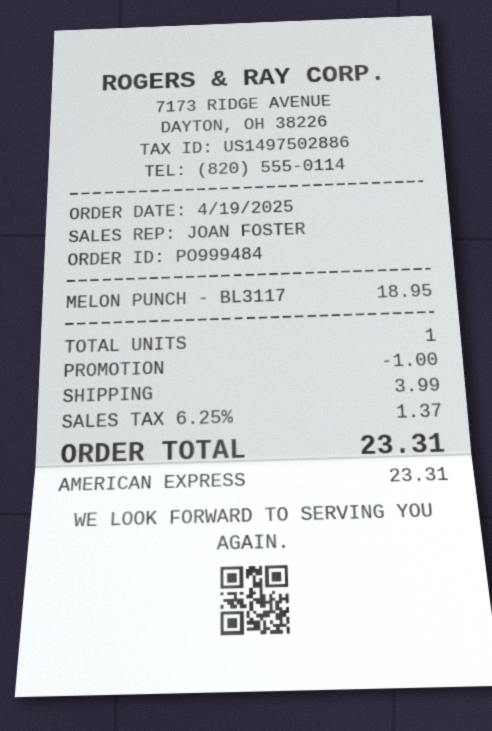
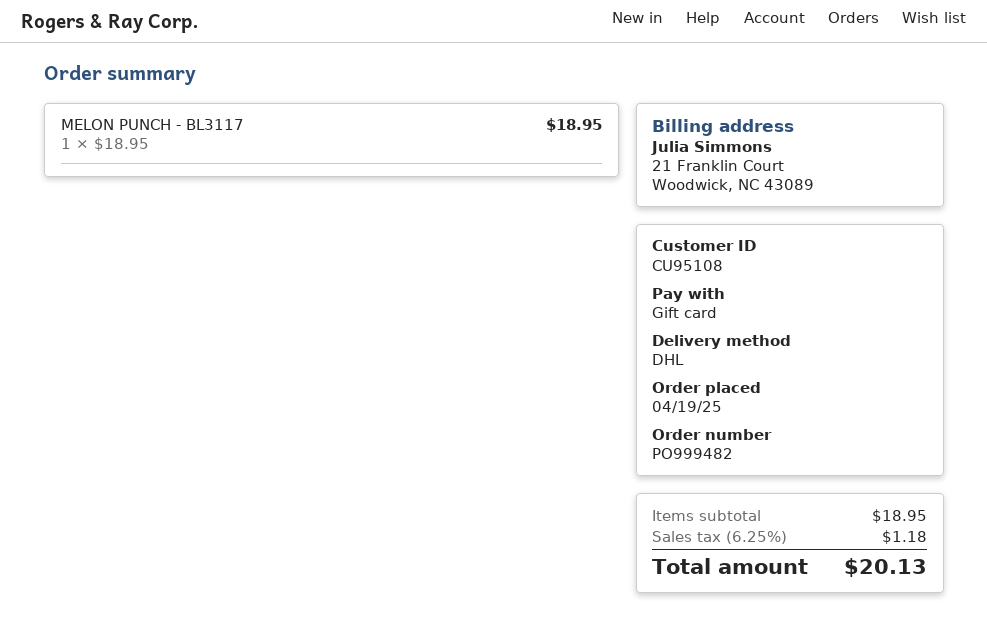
order number: PO999484 -> PO999482
payment method: American Express -> gift card
discount: 1.00 -> none
shipping: 3.99 -> none
tax: 6.25% = 1.37 -> 6.25% = 1.18
total: 23.31 -> 20.13

